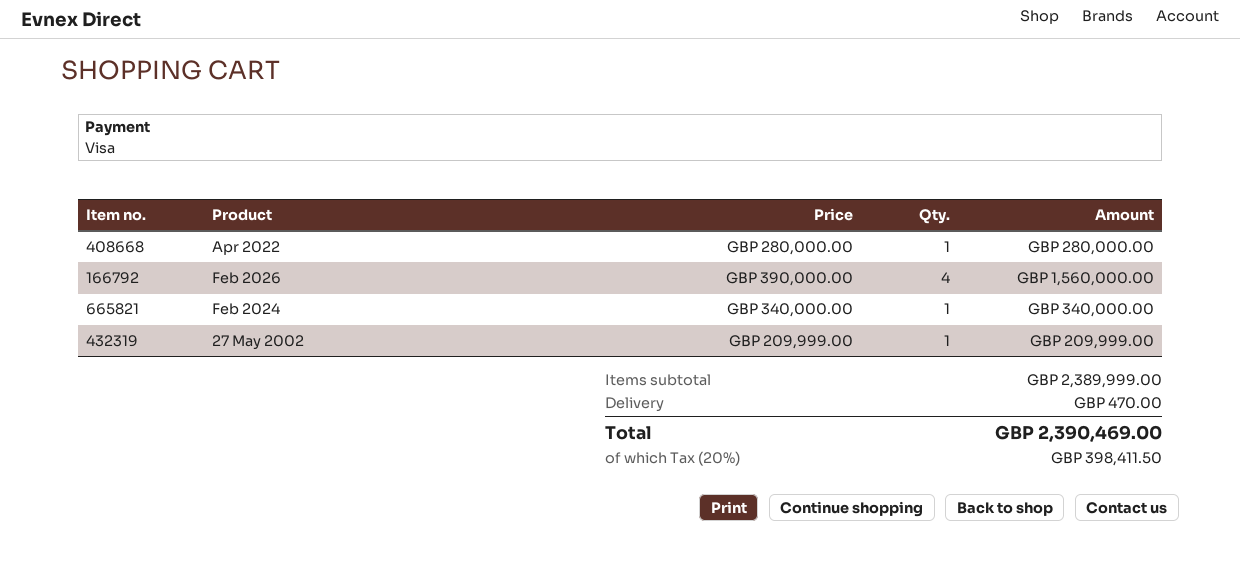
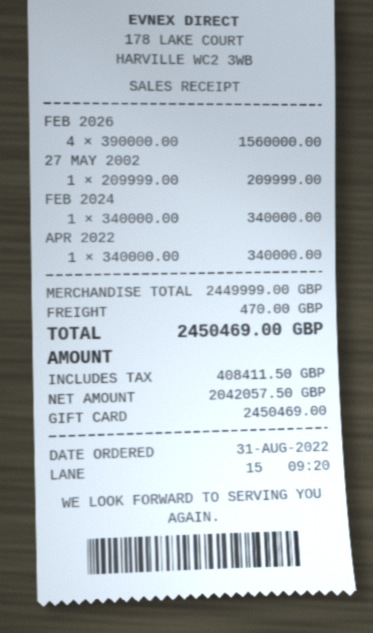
payment method: Visa -> gift card
Apr 2022: 1 x 280000.00 = 280000.00 -> 1 x 340000.00 = 340000.00
subtotal: 2389999.00 -> 2449999.00
tax: 398411.50 -> 408411.50
total: 2390469.00 -> 2450469.00

